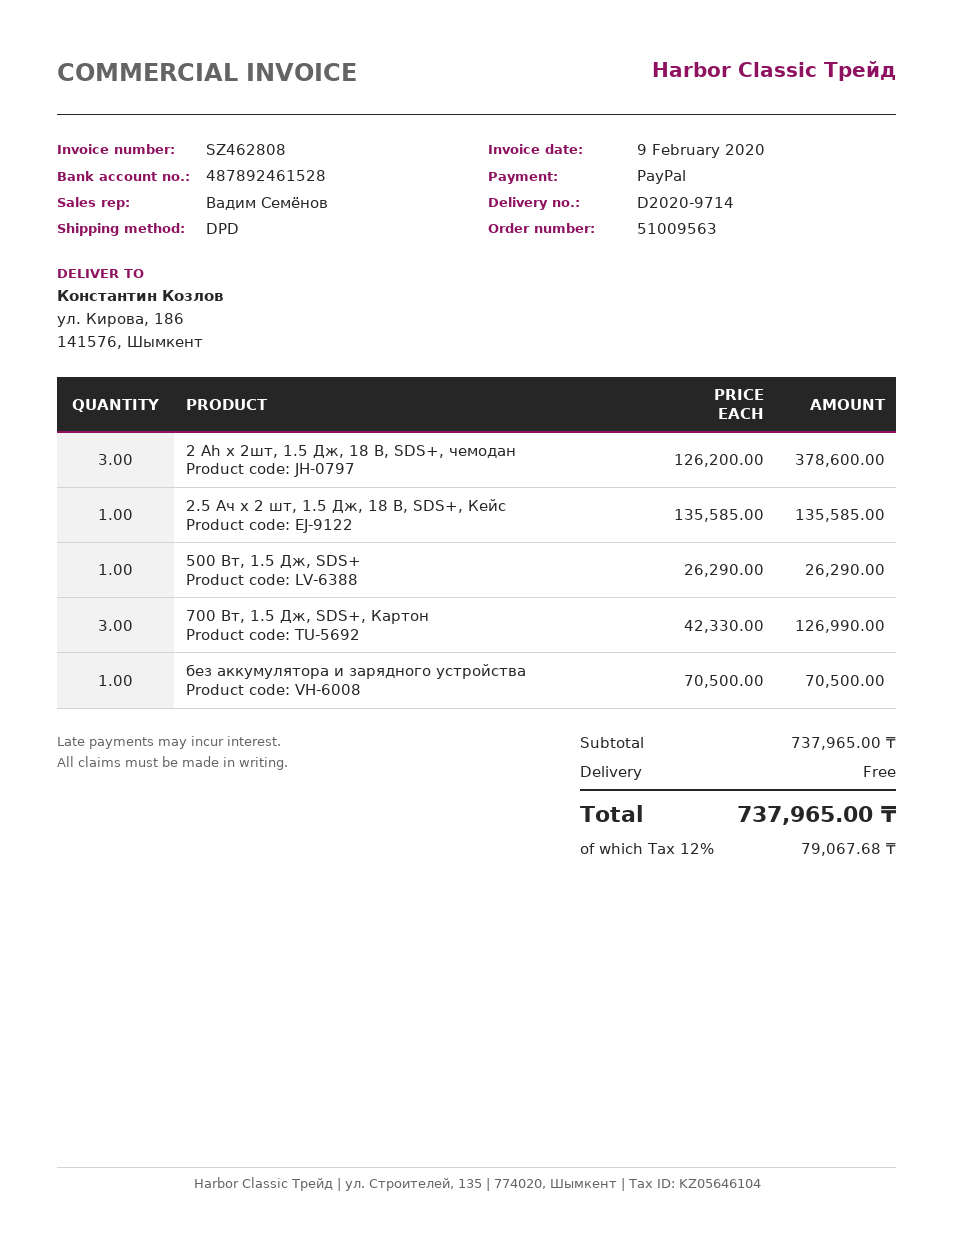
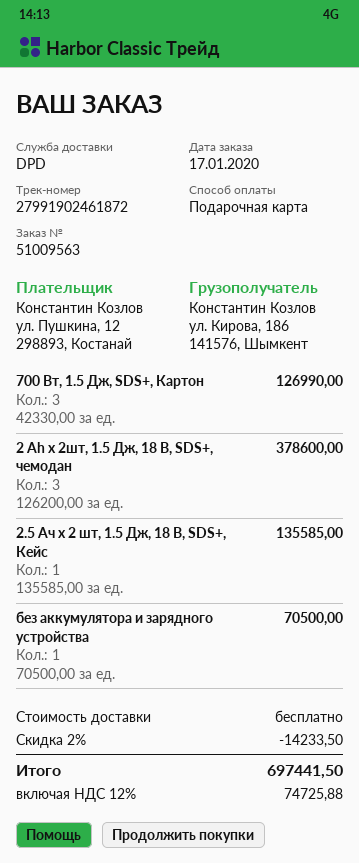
payment method: PayPal -> gift card
500 Вт, 1.5 Дж, SDS+: 1 x 26290.00 = 26290.00 -> none
discount: none -> 2% = 14233.50
tax: 12% = 79067.68 -> 12% = 74725.88
total: 737965.00 -> 697441.50

